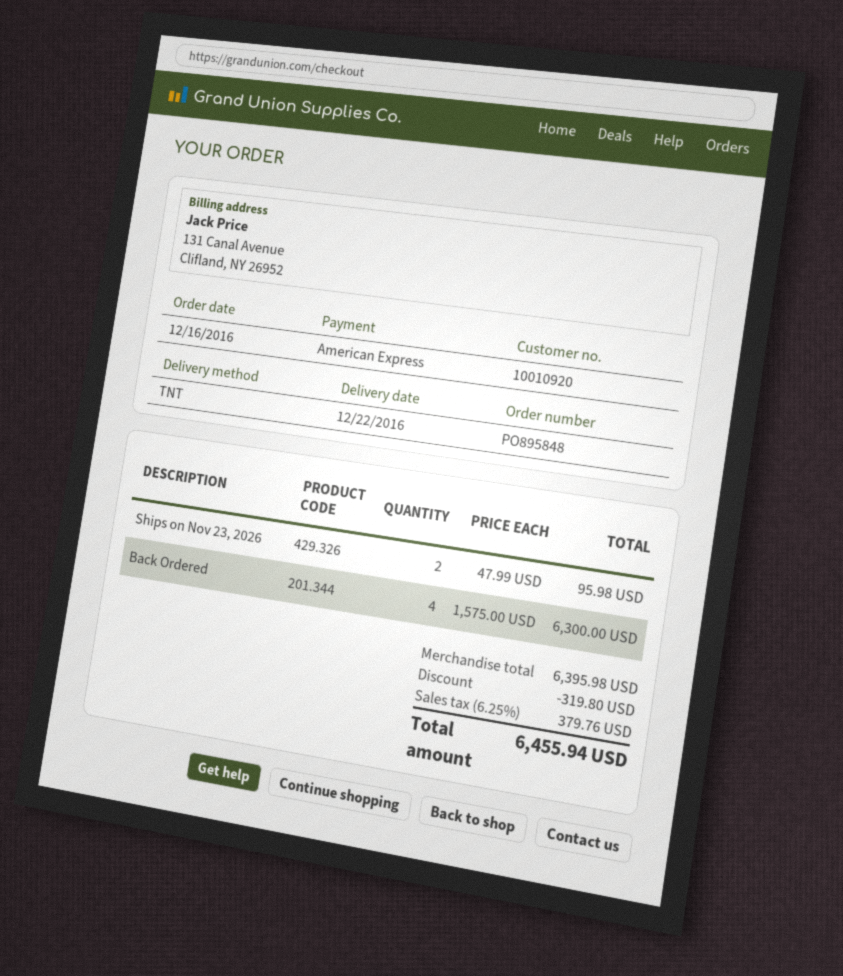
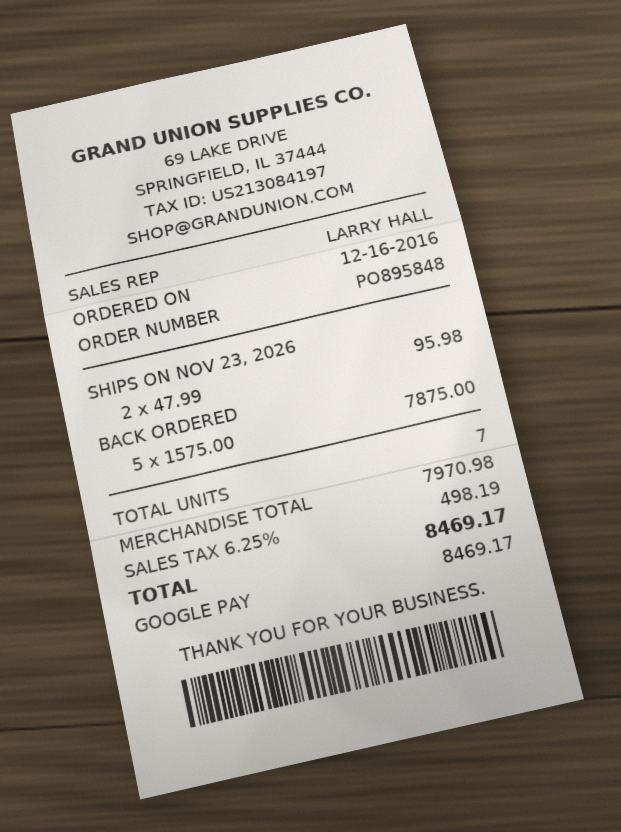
payment method: American Express -> Google Pay
Back Ordered: 4 x 1575.00 = 6300.00 -> 5 x 1575.00 = 7875.00
subtotal: 6395.98 -> 7970.98
discount: 319.80 -> none
tax: 6.25% = 379.76 -> 6.25% = 498.19
total: 6455.94 -> 8469.17

